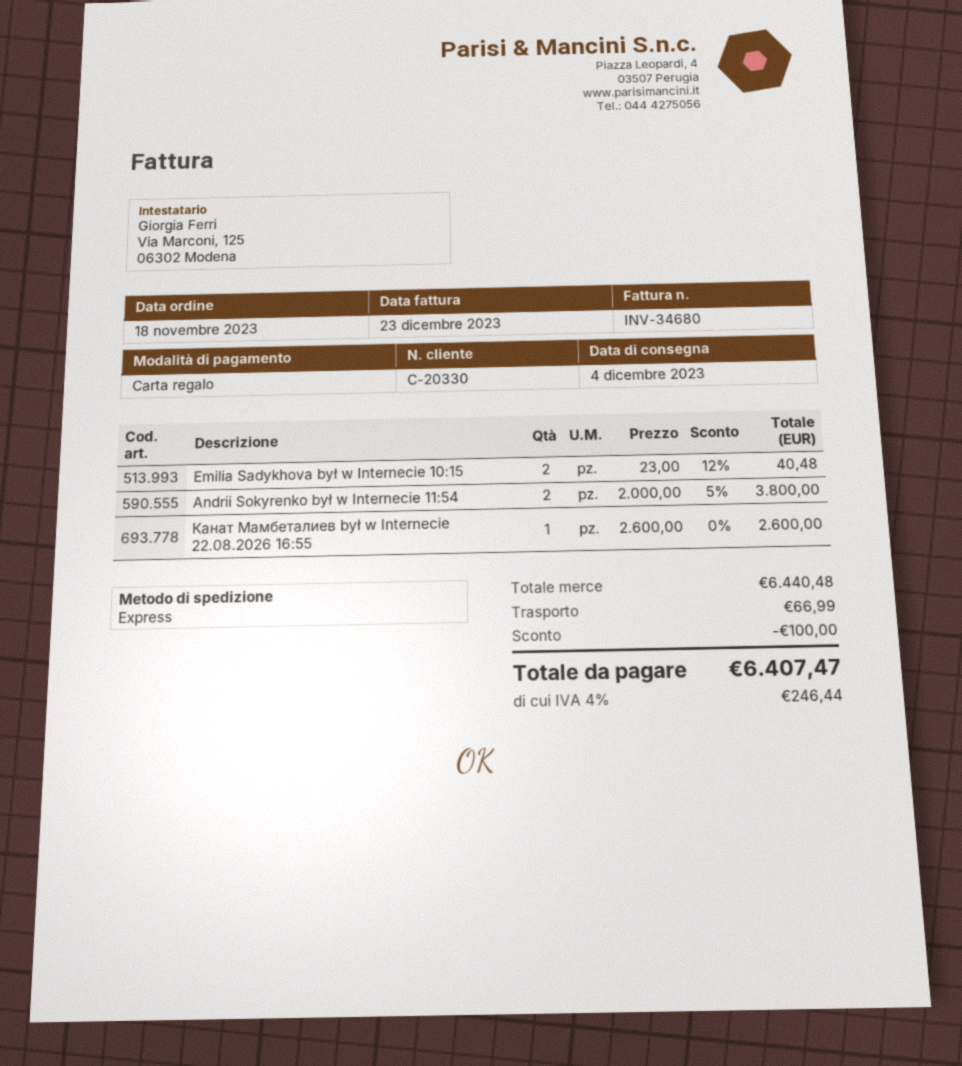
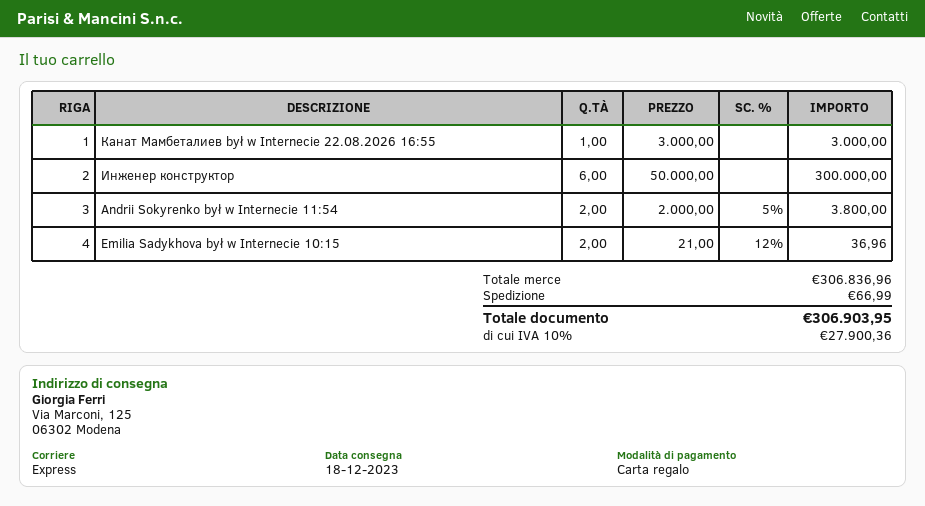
delivery date: 2023-12-04 -> 2023-12-18
Emilia Sadykhova był w Internecie 10:15: 2 x 23.00 - 12% = 40.48 -> 2 x 21.00 - 12% = 36.96
Канат Мамбеталиев był w Internecie 22.08.2026 16:55: 1 x 2600.00 = 2600.00 -> 1 x 3000.00 = 3000.00
Инженер конструктор: none -> 6 x 50000.00 = 300000.00
subtotal: 6440.48 -> 306836.96
discount: 100.00 -> none
tax: 4% = 246.44 -> 10% = 27900.36
total: 6407.47 -> 306903.95

